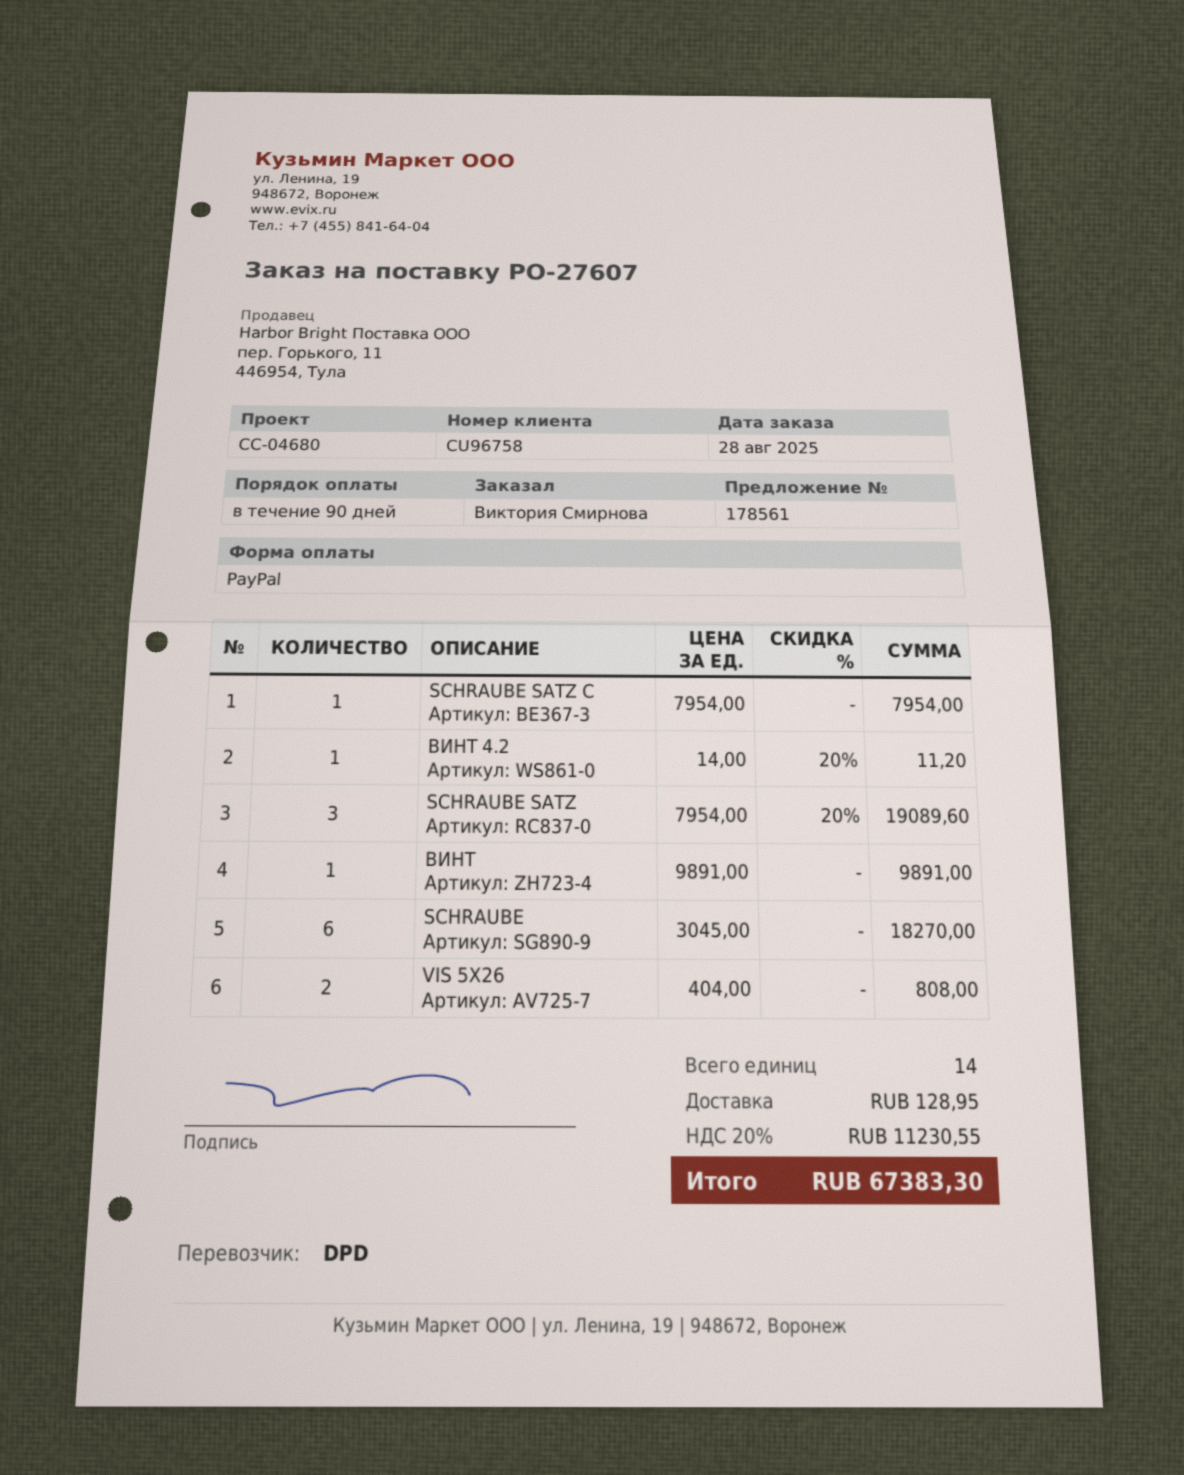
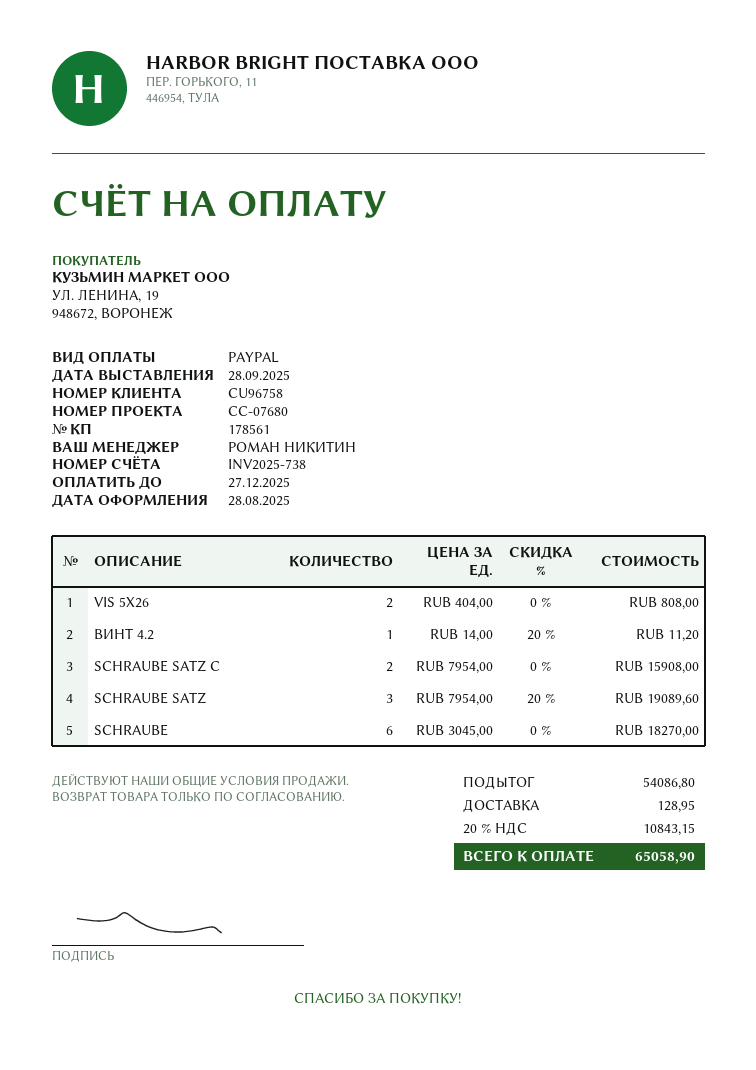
reference: CC-04680 -> CC-07680
SCHRAUBE SATZ C: 1 x 7954.00 = 7954.00 -> 2 x 7954.00 = 15908.00
ВИНТ: 1 x 9891.00 = 9891.00 -> none
tax: 20% = 11230.55 -> 20% = 10843.15
total: 67383.30 -> 65058.90

